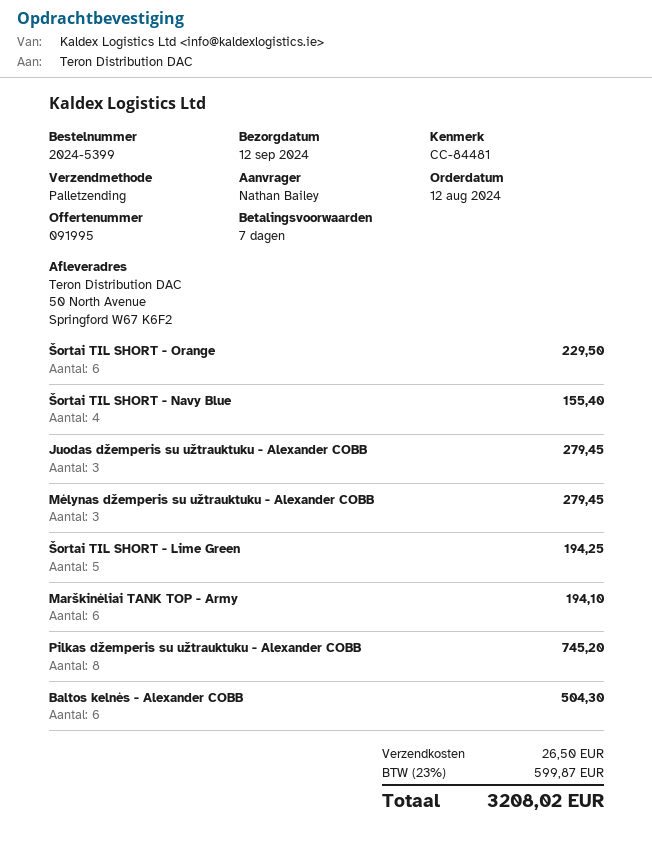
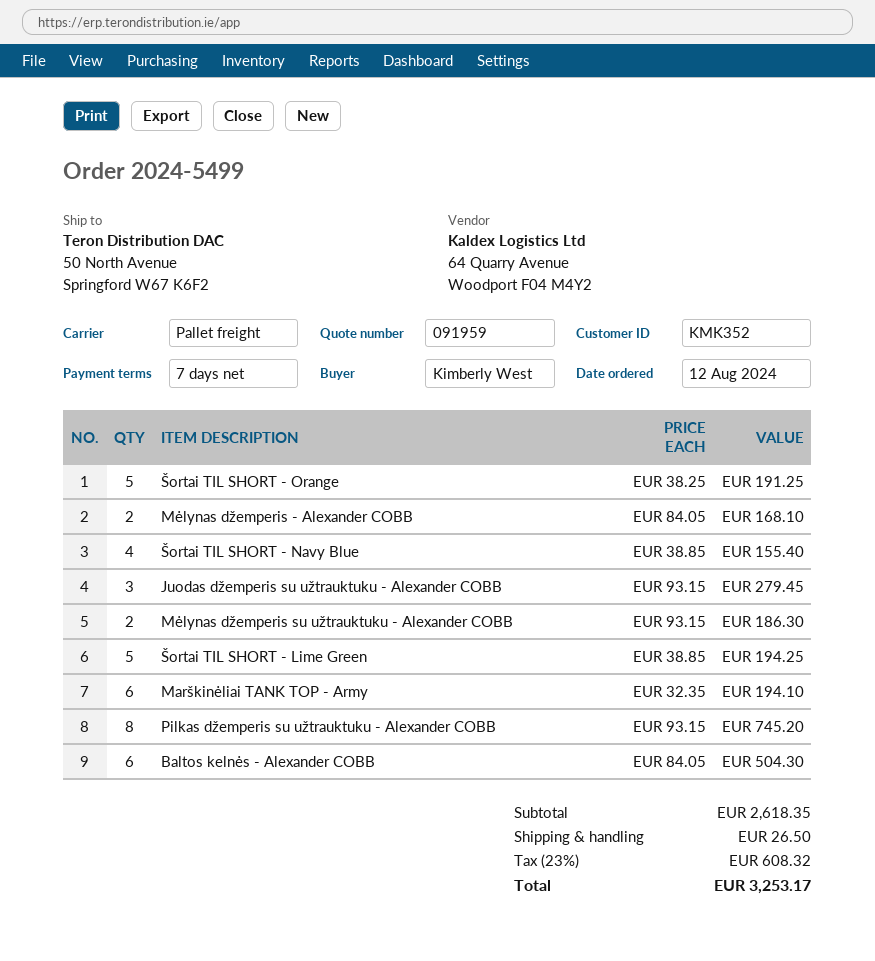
quote number: 091995 -> 091959
order number: 2024-5399 -> 2024-5499
ordered by: Nathan Bailey -> Kimberly West
Šortai TIL SHORT - Orange: 6 for 229.50 -> 5 for 191.25
Mėlynas džemperis su užtrauktuku - Alexander COBB: 3 for 279.45 -> 2 for 186.30
Mėlynas džemperis - Alexander COBB: none -> 2 for 168.10
tax: 23% = 599.87 -> 23% = 608.32
total: 3208.02 -> 3253.17

